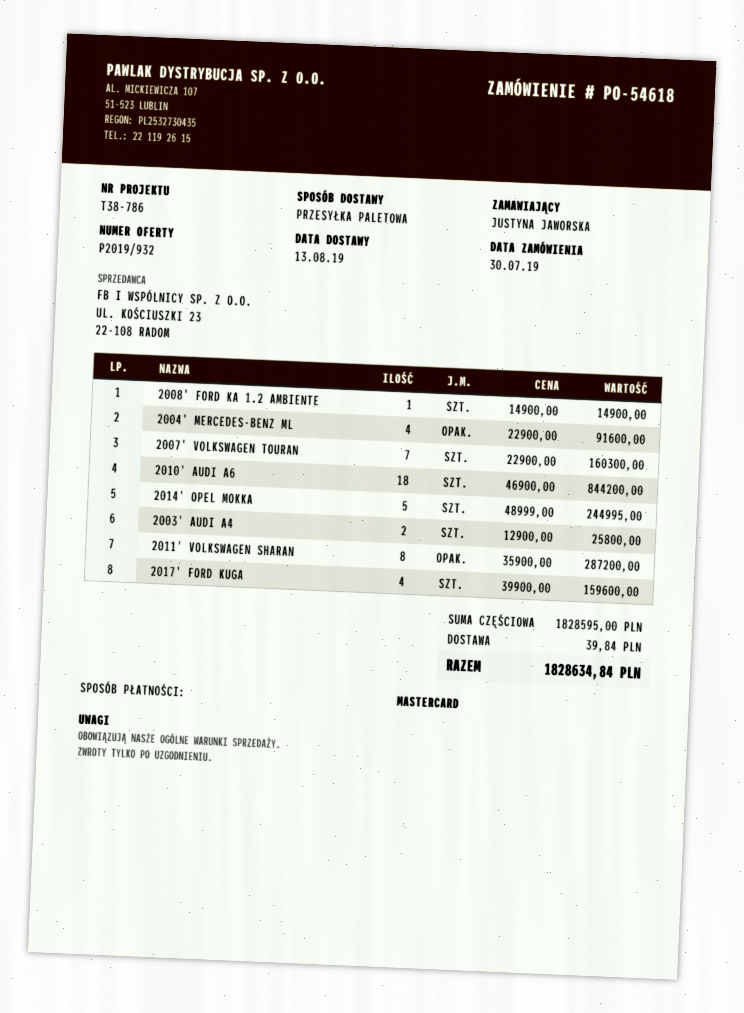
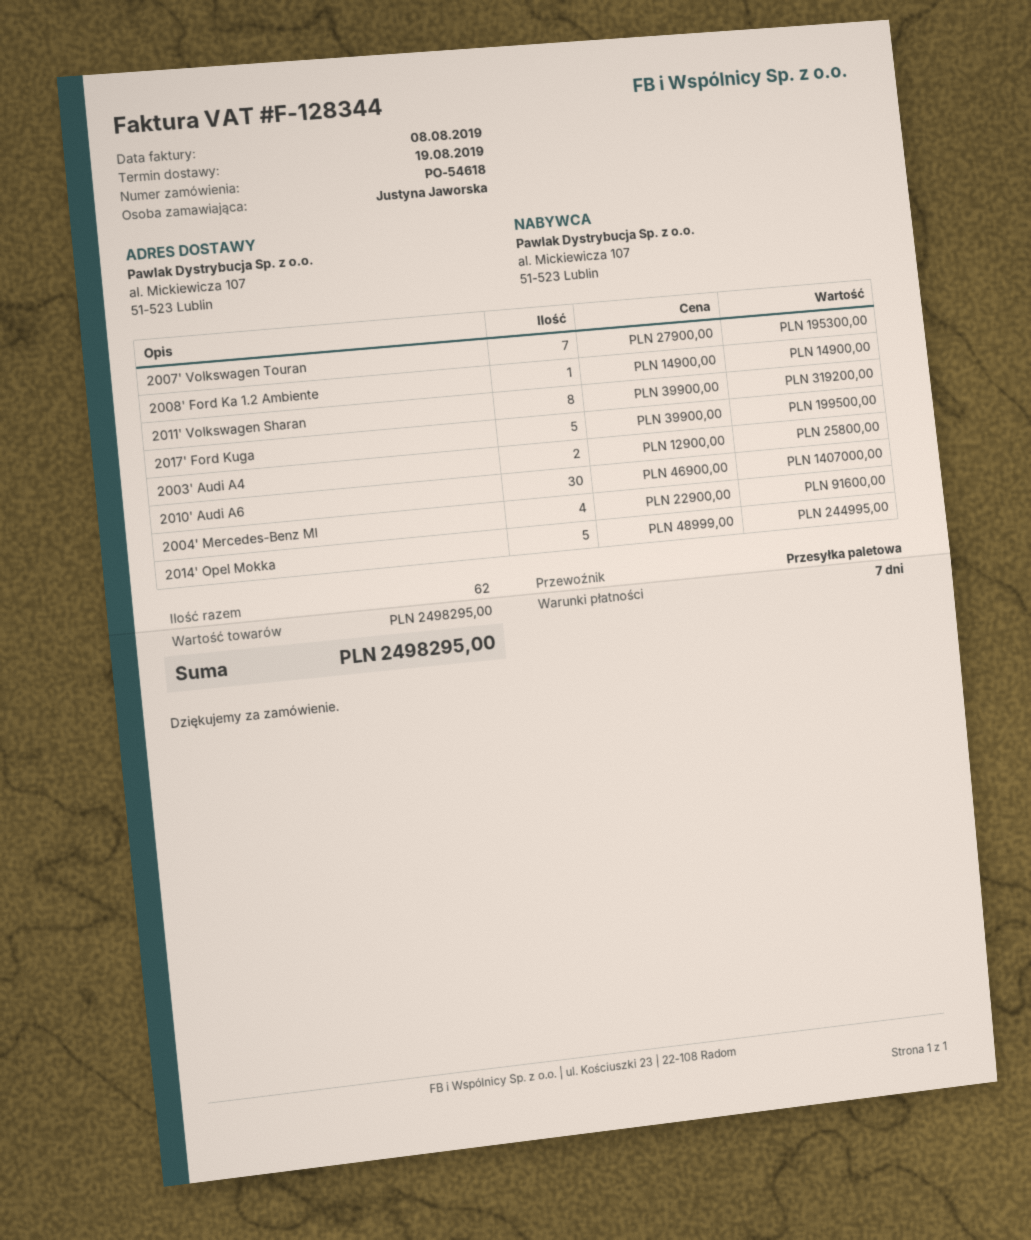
delivery date: 2019-08-13 -> 2019-08-19
2007' VOLKSWAGEN TOURAN: 7 x 22900.00 = 160300.00 -> 7 x 27900.00 = 195300.00
2010' AUDI A6: 18 x 46900.00 = 844200.00 -> 30 x 46900.00 = 1407000.00
2011' VOLKSWAGEN SHARAN: 8 x 35900.00 = 287200.00 -> 8 x 39900.00 = 319200.00
2017' FORD KUGA: 4 x 39900.00 = 159600.00 -> 5 x 39900.00 = 199500.00
subtotal: 1828595.00 -> 2498295.00
shipping: 39.84 -> none
total: 1828634.84 -> 2498295.00

